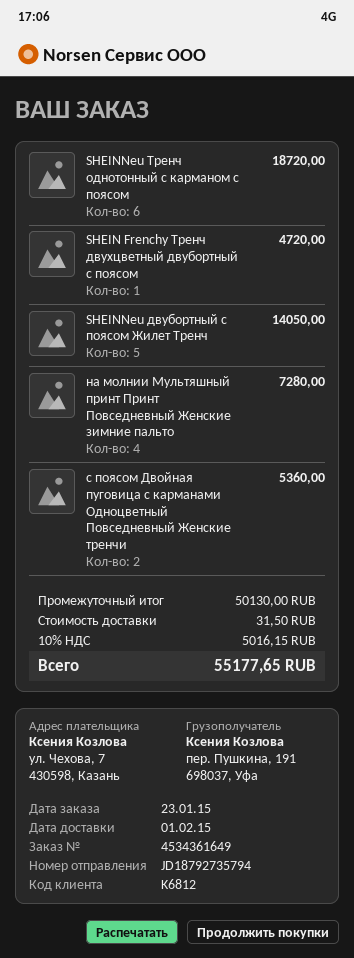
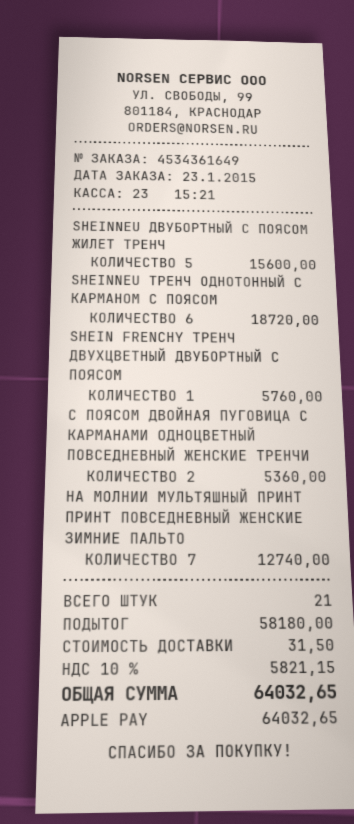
SHEIN Frenchy Тренч двухцветный двубортный с поясом: 1 for 4720.00 -> 1 for 5760.00
SHEINNeu двубортный с поясом Жилет Тренч: 5 for 14050.00 -> 5 for 15600.00
на молнии Мультяшный принт Принт Повседневный Женские зимние пальто: 4 for 7280.00 -> 7 for 12740.00
subtotal: 50130.00 -> 58180.00
tax: 10% = 5016.15 -> 10% = 5821.15
total: 55177.65 -> 64032.65

